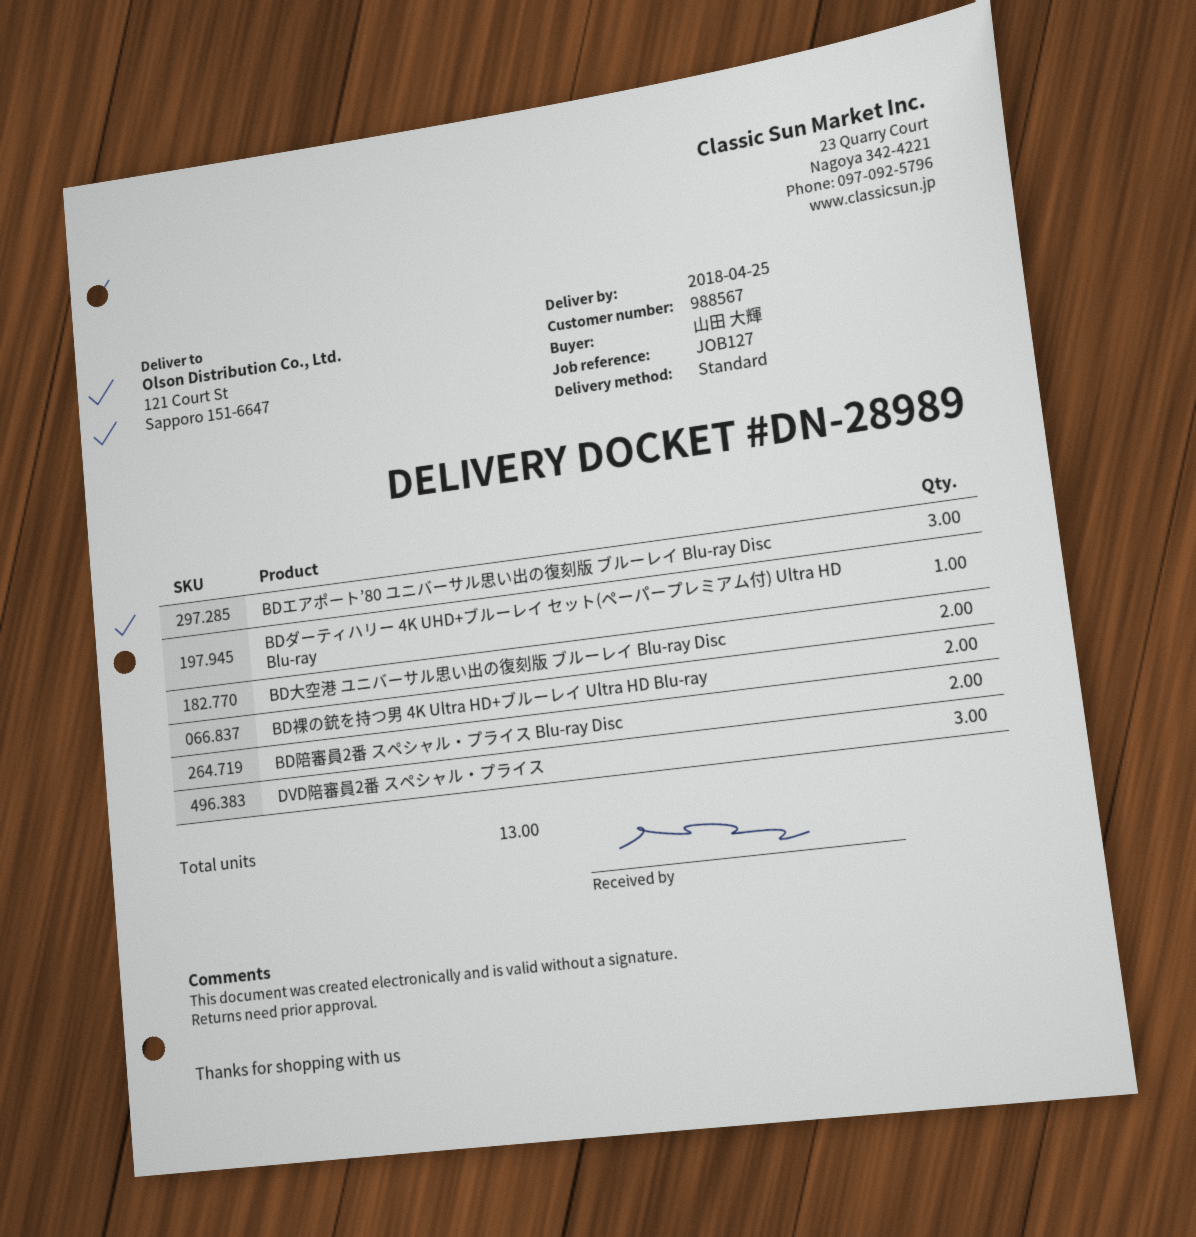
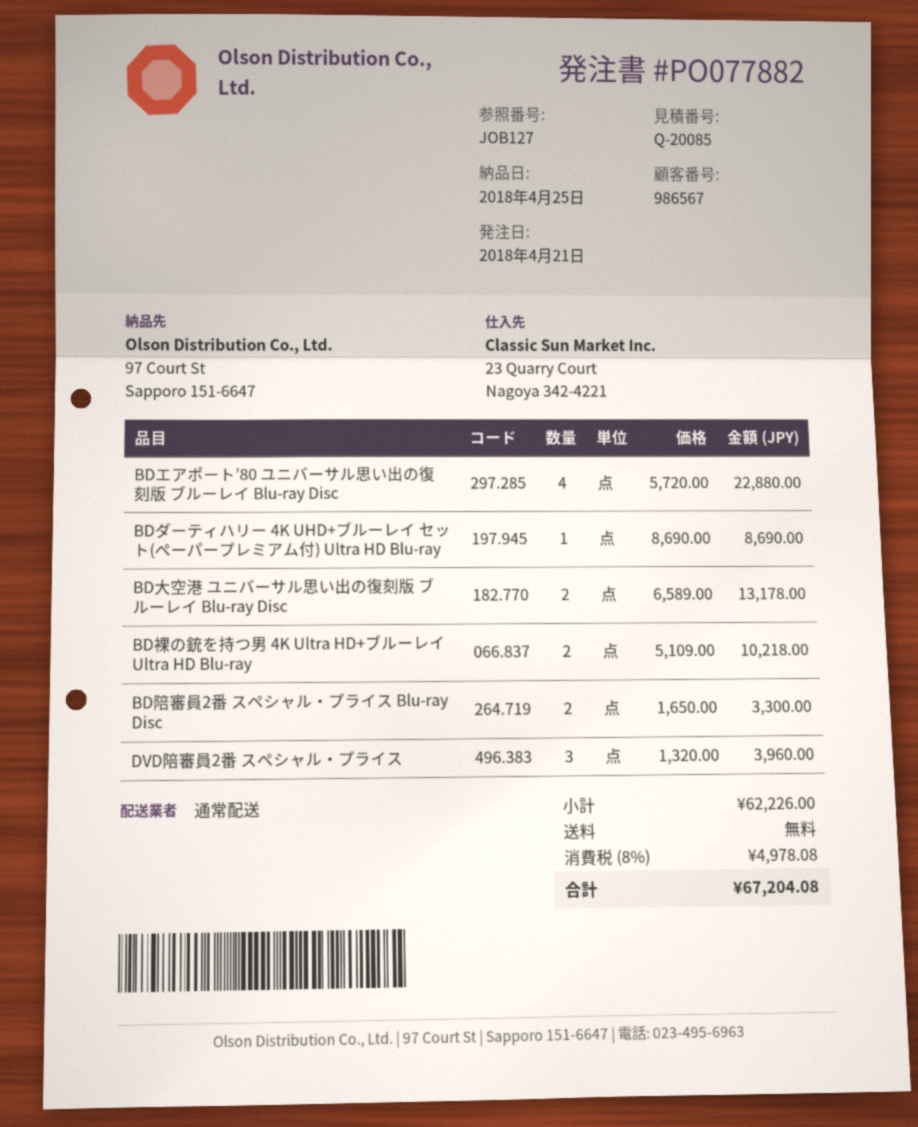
customer number: 988567 -> 986567
ship to: 121 Court St, Sapporo 151-6647 -> 97 Court St, Sapporo 151-6647
BDエアポート’80 ユニバーサル思い出の復刻版 ブルーレイ Blu-ray Disc: 3 -> 4

